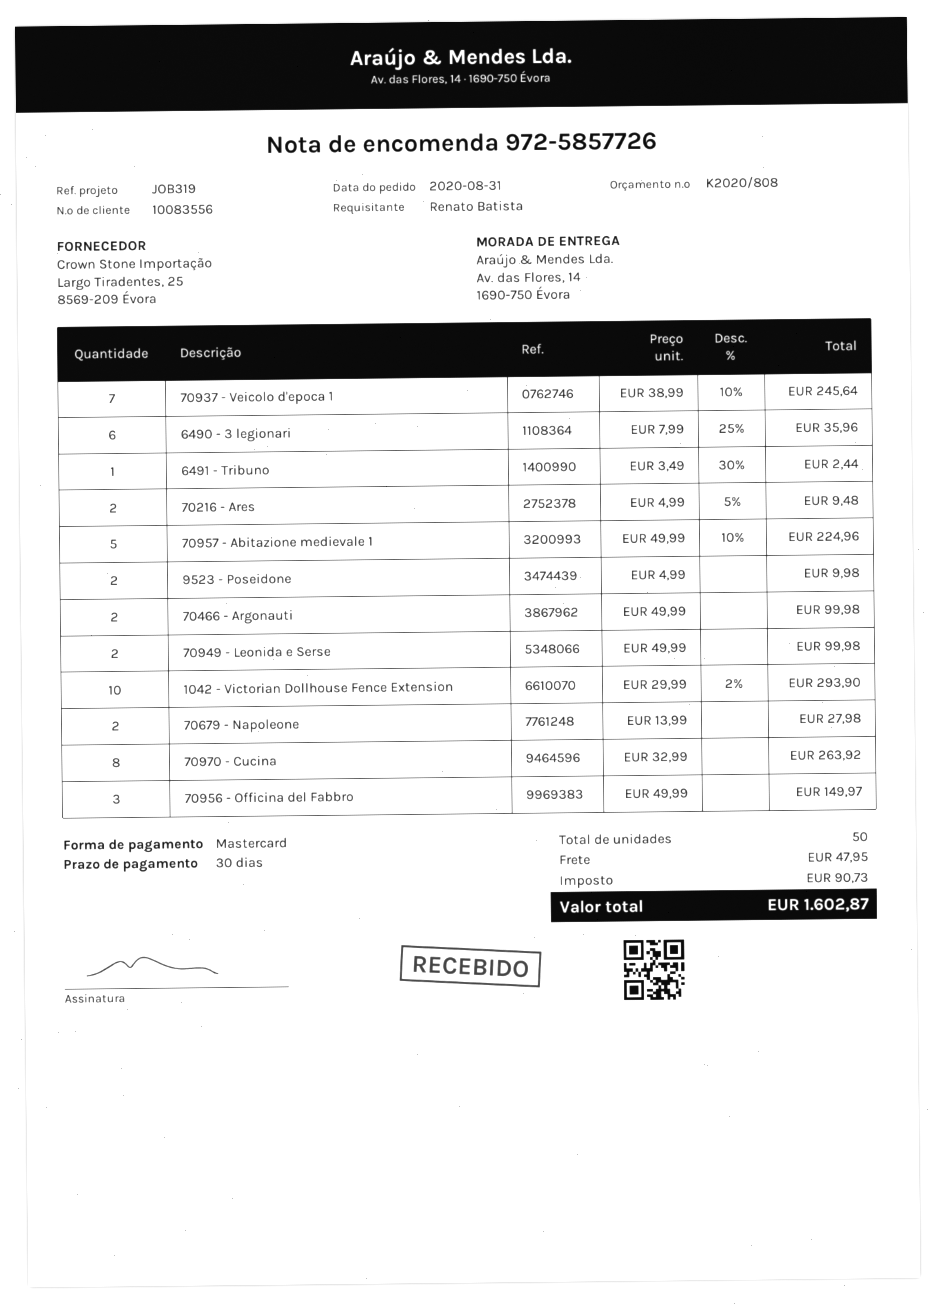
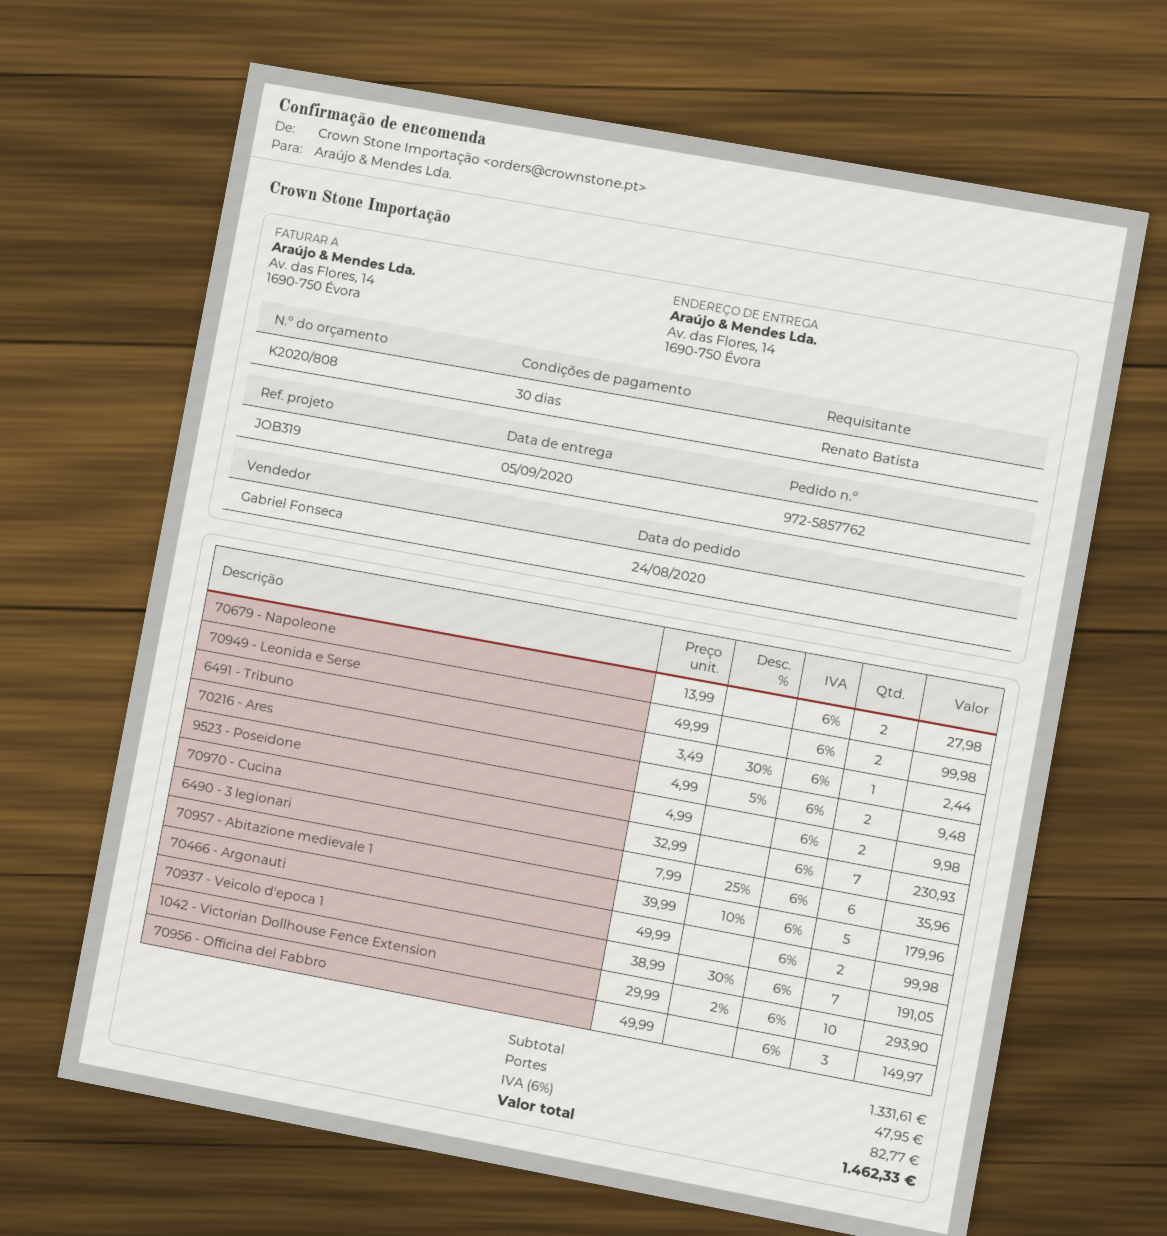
order number: 972-5857726 -> 972-5857762
order date: 2020-08-31 -> 2020-08-24
70937 - Veicolo d'epoca 1: 7 x 38.99 - 10% = 245.64 -> 7 x 38.99 - 30% = 191.05
70957 - Abitazione medievale 1: 5 x 49.99 - 10% = 224.96 -> 5 x 39.99 - 10% = 179.96
70970 - Cucina: 8 x 32.99 = 263.92 -> 7 x 32.99 = 230.93
tax: 90.73 -> 82.77
total: 1602.87 -> 1462.33

